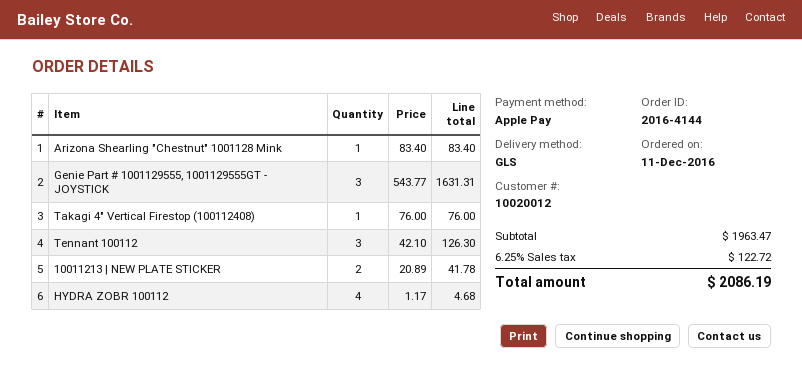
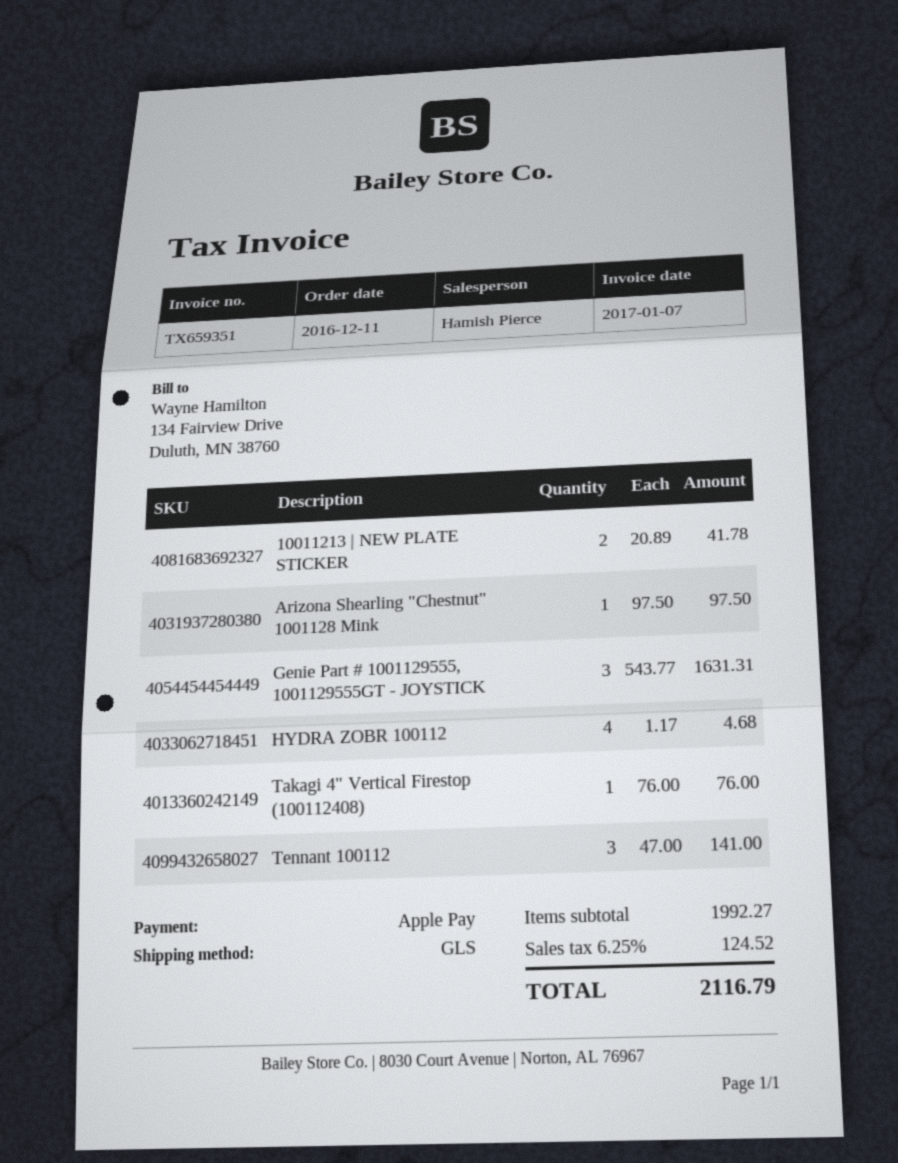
Arizona Shearling "Chestnut" 1001128 Mink: 1 x 83.40 = 83.40 -> 1 x 97.50 = 97.50
Tennant 100112: 3 x 42.10 = 126.30 -> 3 x 47.00 = 141.00
subtotal: 1963.47 -> 1992.27
tax: 6.25% = 122.72 -> 6.25% = 124.52
total: 2086.19 -> 2116.79

